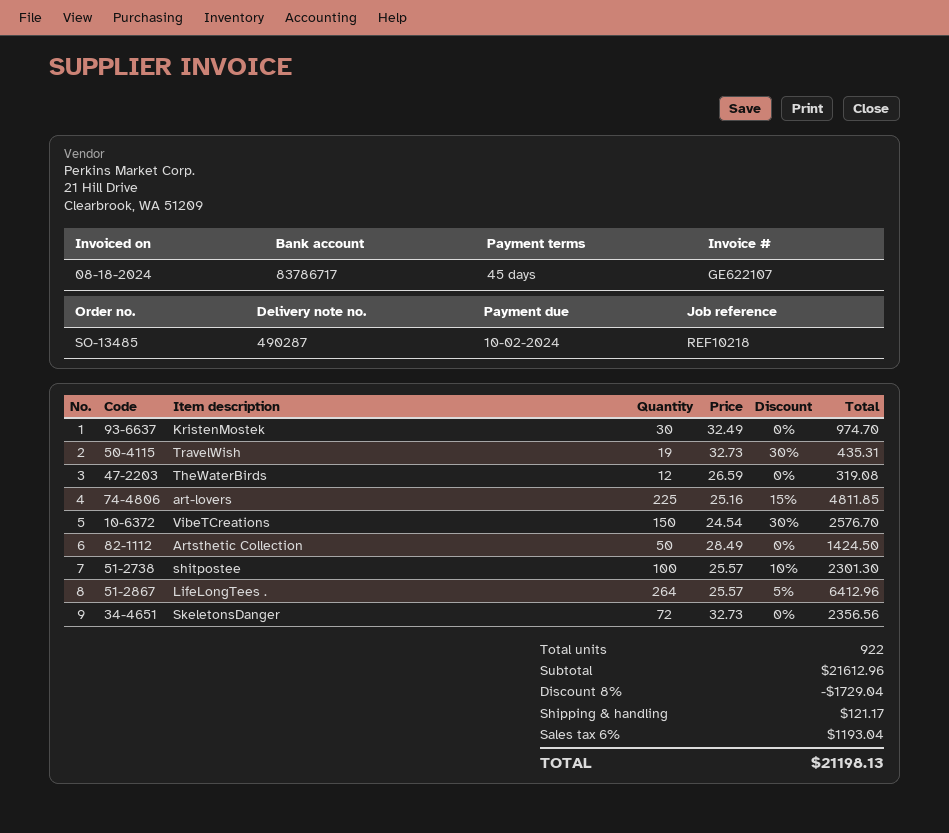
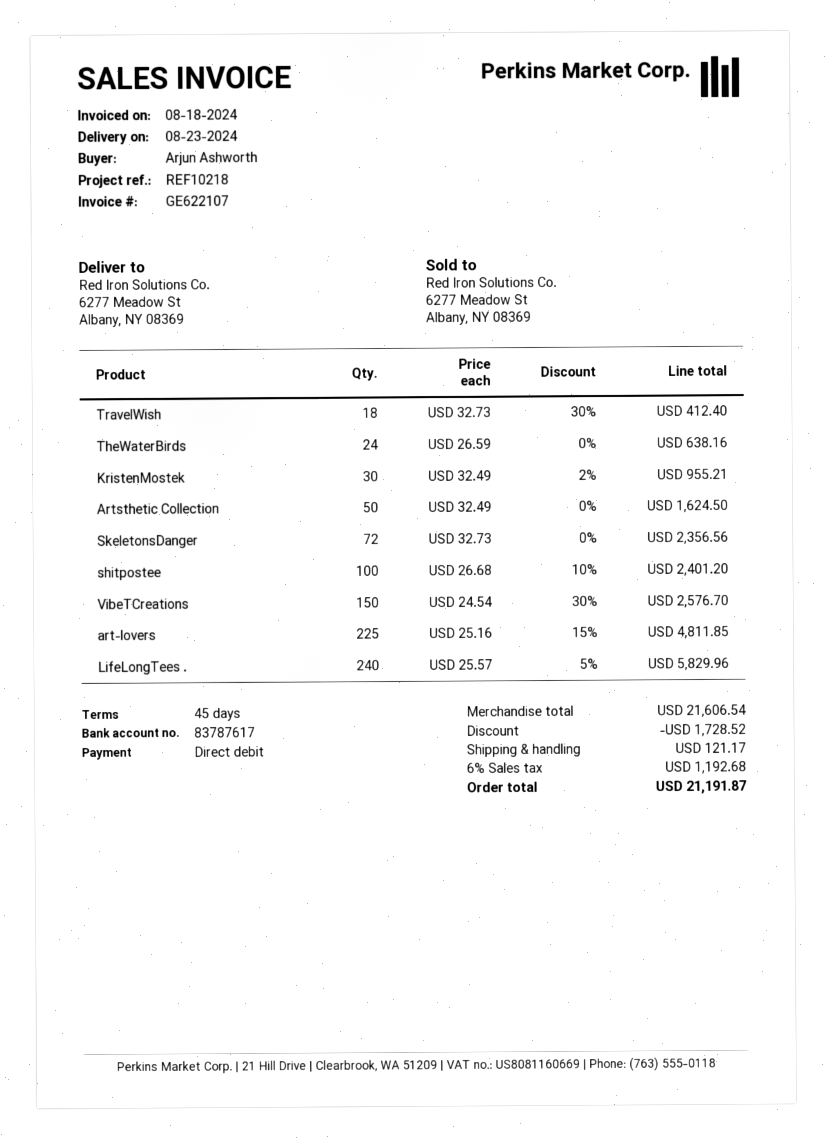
bank account: 83786717 -> 83787617
KristenMostek: 30 x 32.49 = 974.70 -> 30 x 32.49 - 2% = 955.21
TravelWish: 19 x 32.73 - 30% = 435.31 -> 18 x 32.73 - 30% = 412.40
TheWaterBirds: 12 x 26.59 = 319.08 -> 24 x 26.59 = 638.16
Artsthetic Collection: 50 x 28.49 = 1424.50 -> 50 x 32.49 = 1624.50
shitpostee: 100 x 25.57 - 10% = 2301.30 -> 100 x 26.68 - 10% = 2401.20
LifeLongTees .: 264 x 25.57 - 5% = 6412.96 -> 240 x 25.57 - 5% = 5829.96
subtotal: 21612.96 -> 21606.54
discount: 1729.04 -> 1728.52
tax: 6% = 1193.04 -> 6% = 1192.68
total: 21198.13 -> 21191.87

